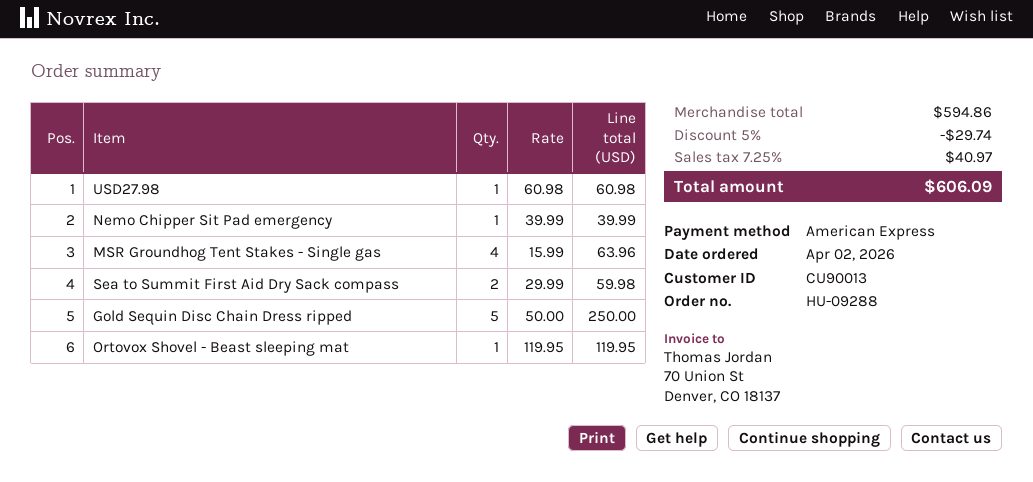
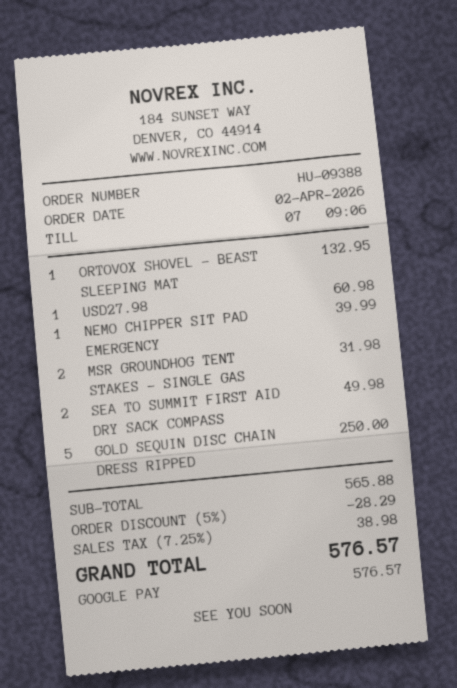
order number: HU-09288 -> HU-09388
payment method: American Express -> Google Pay
MSR Groundhog Tent Stakes - Single gas: 4 for 63.96 -> 2 for 31.98
Sea to Summit First Aid Dry Sack compass: 2 for 59.98 -> 2 for 49.98
Ortovox Shovel - Beast sleeping mat: 1 for 119.95 -> 1 for 132.95
subtotal: 594.86 -> 565.88
discount: 5% = 29.74 -> 5% = 28.29
tax: 7.25% = 40.97 -> 7.25% = 38.98
total: 606.09 -> 576.57

